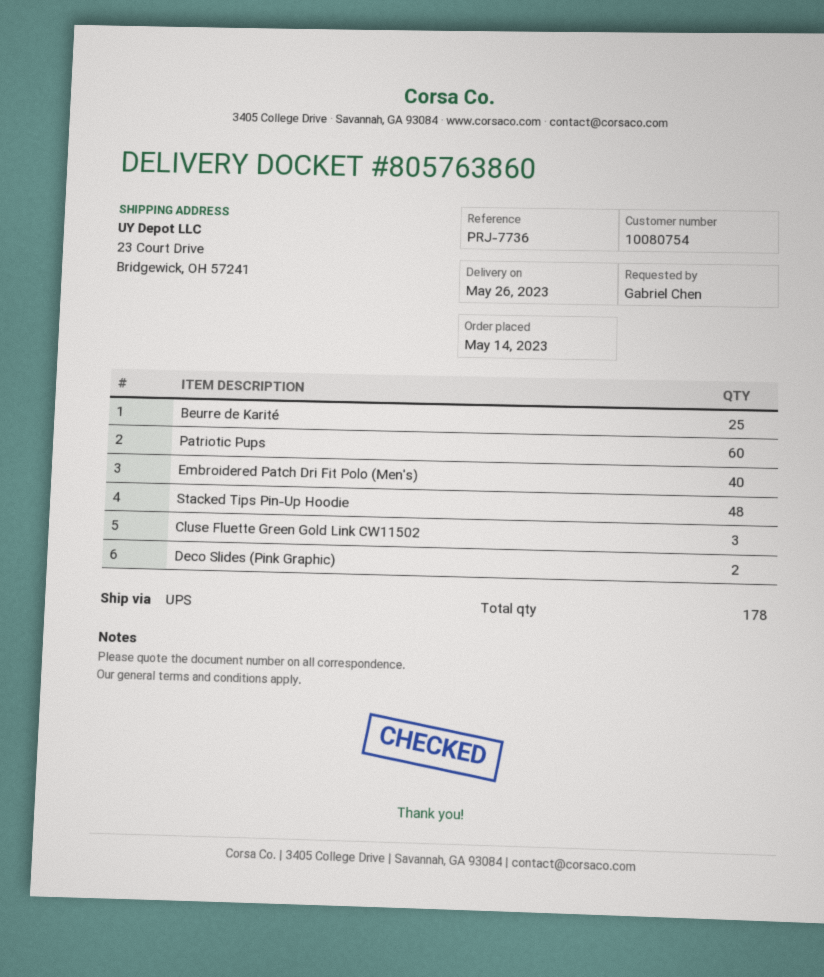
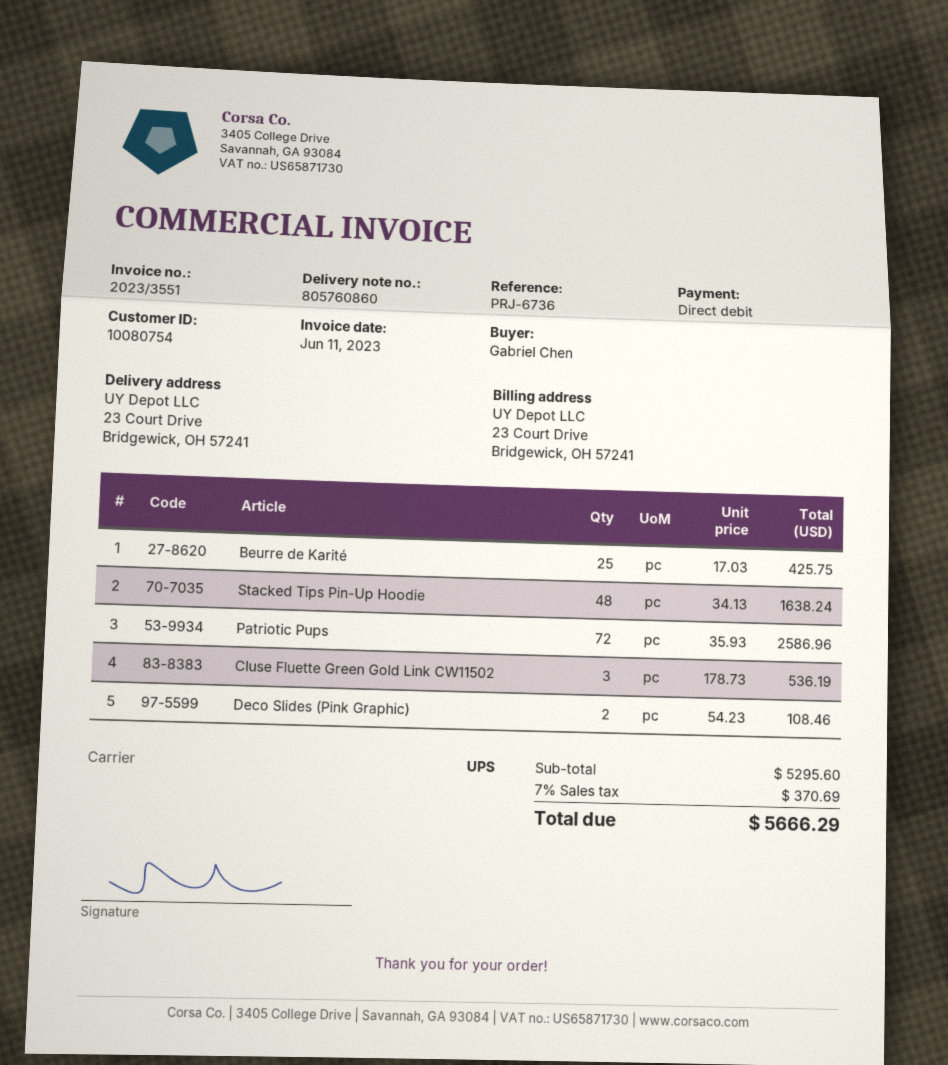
delivery note number: 805763860 -> 805760860
reference: PRJ-7736 -> PRJ-6736
Patriotic Pups: 60 -> 72
Embroidered Patch Dri Fit Polo (Men's): 40 -> none

